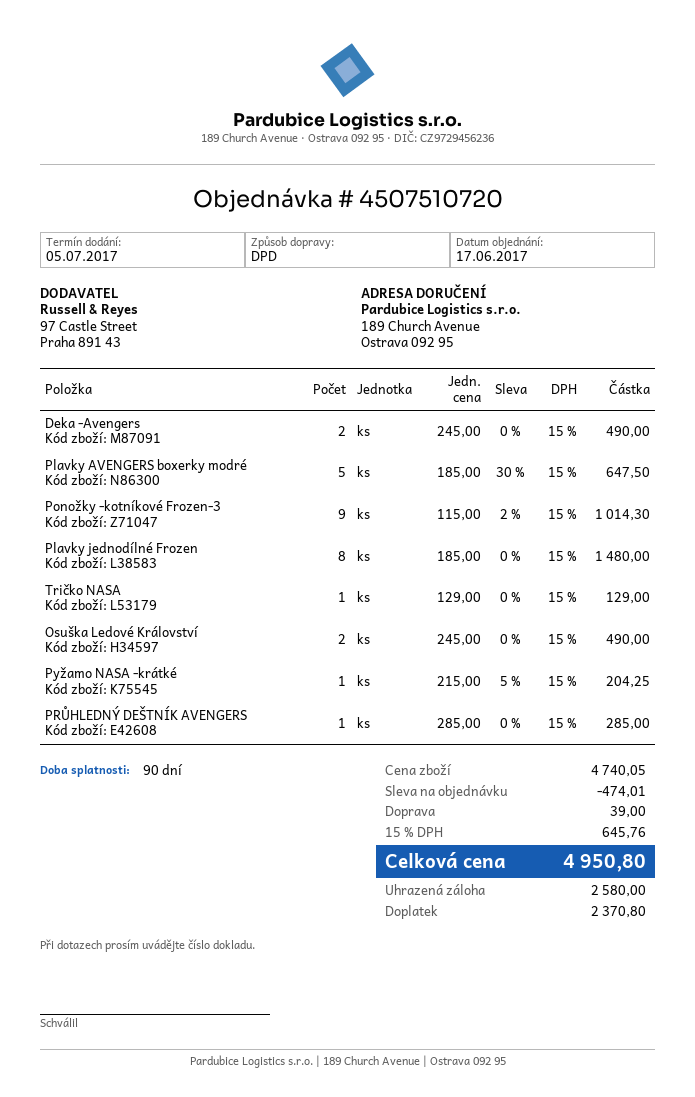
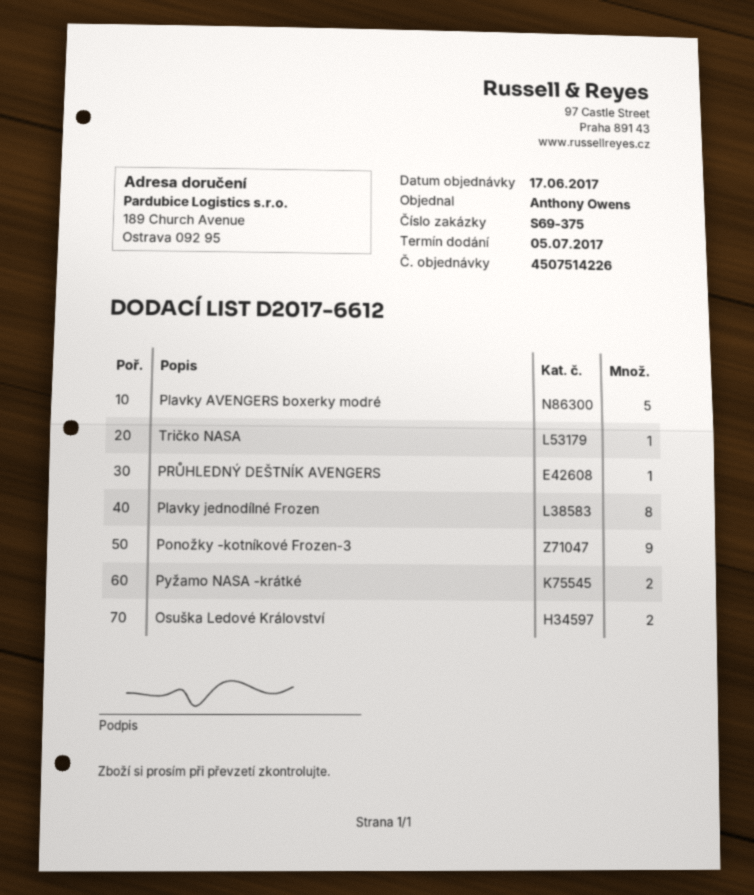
order number: 4507510720 -> 4507514226
Deka -Avengers: 2 -> none
Pyžamo NASA -krátké: 1 -> 2

